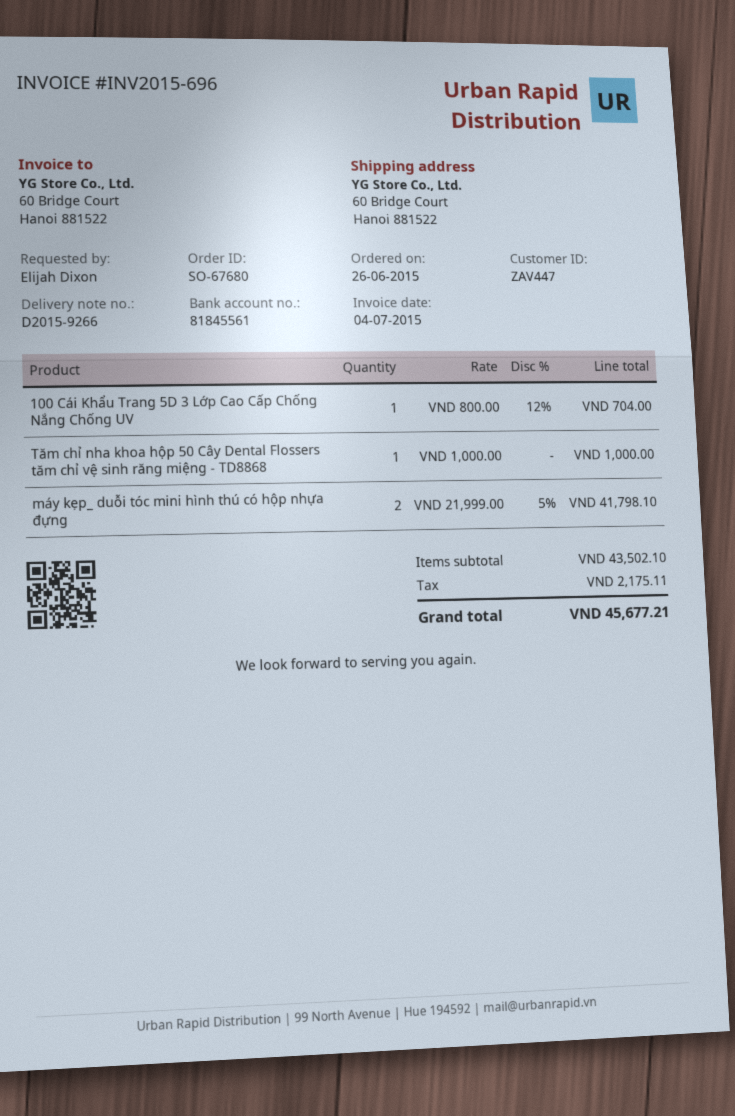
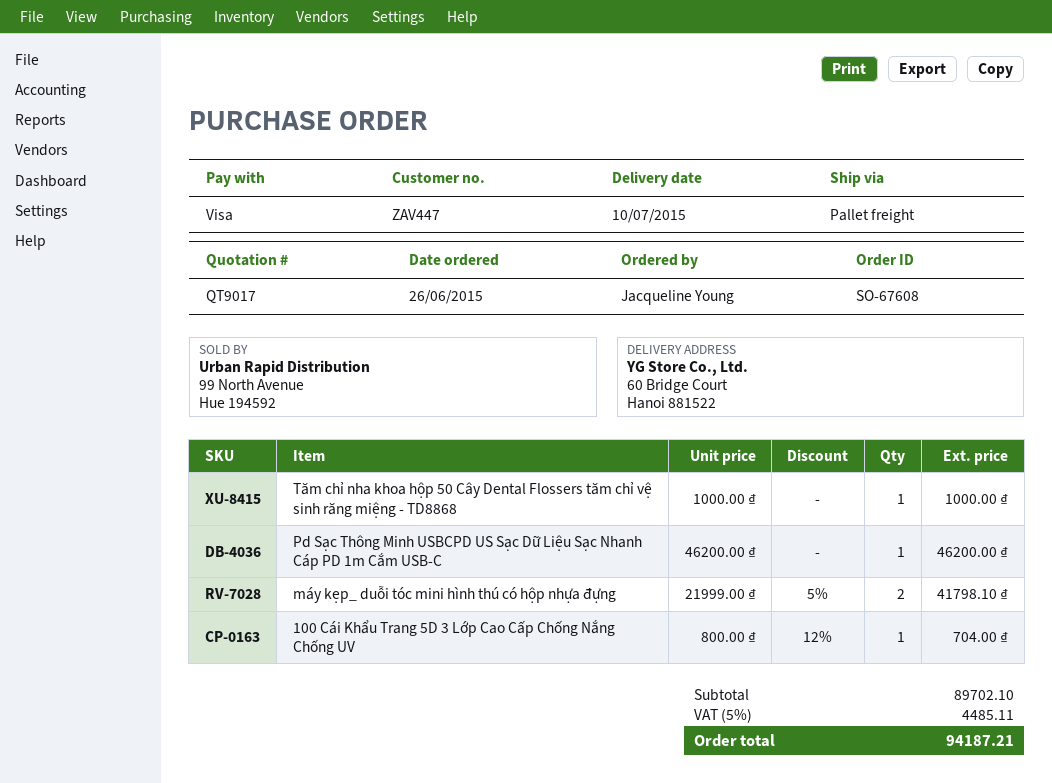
order number: SO-67680 -> SO-67608
ordered by: Elijah Dixon -> Jacqueline Young
Pd Sạc Thông Minh USBCPD US Sạc Dữ Liệu Sạc Nhanh Cáp PD 1m Cắm USB-C: none -> 1 x 46200.00 = 46200.00
subtotal: 43502.10 -> 89702.10
tax: 2175.11 -> 4485.11
total: 45677.21 -> 94187.21

